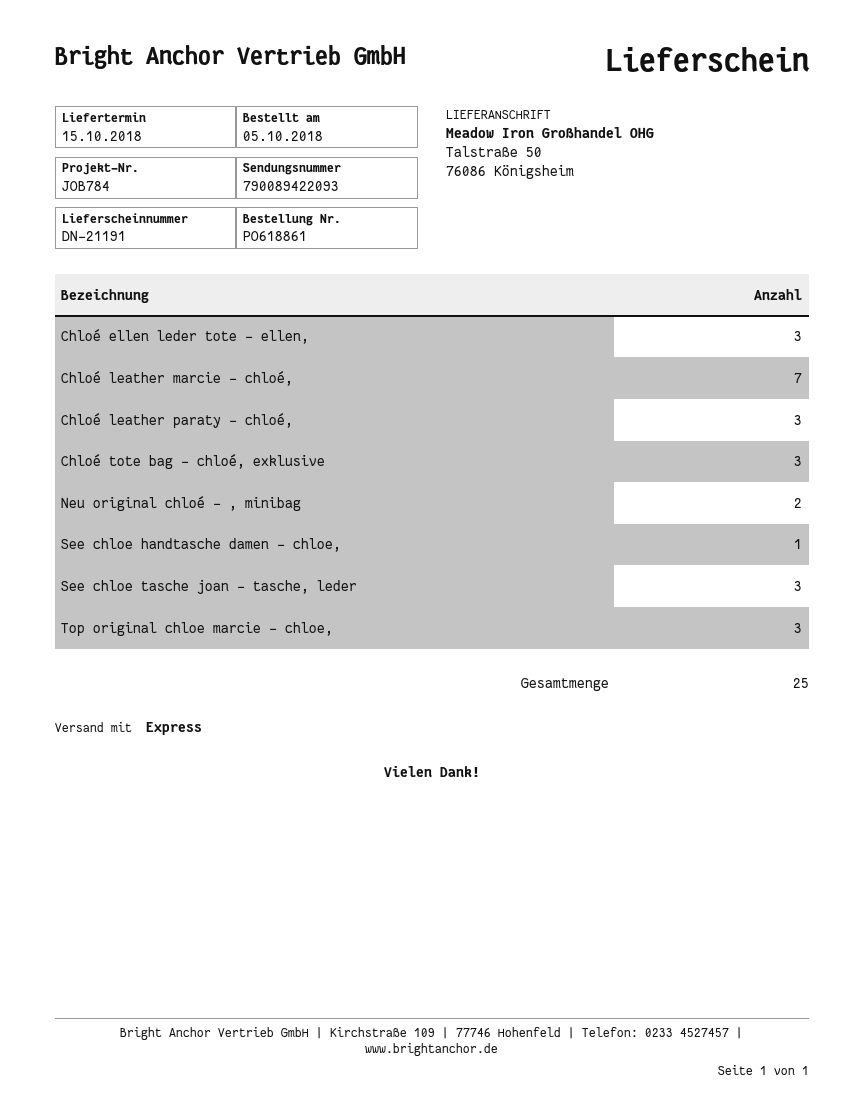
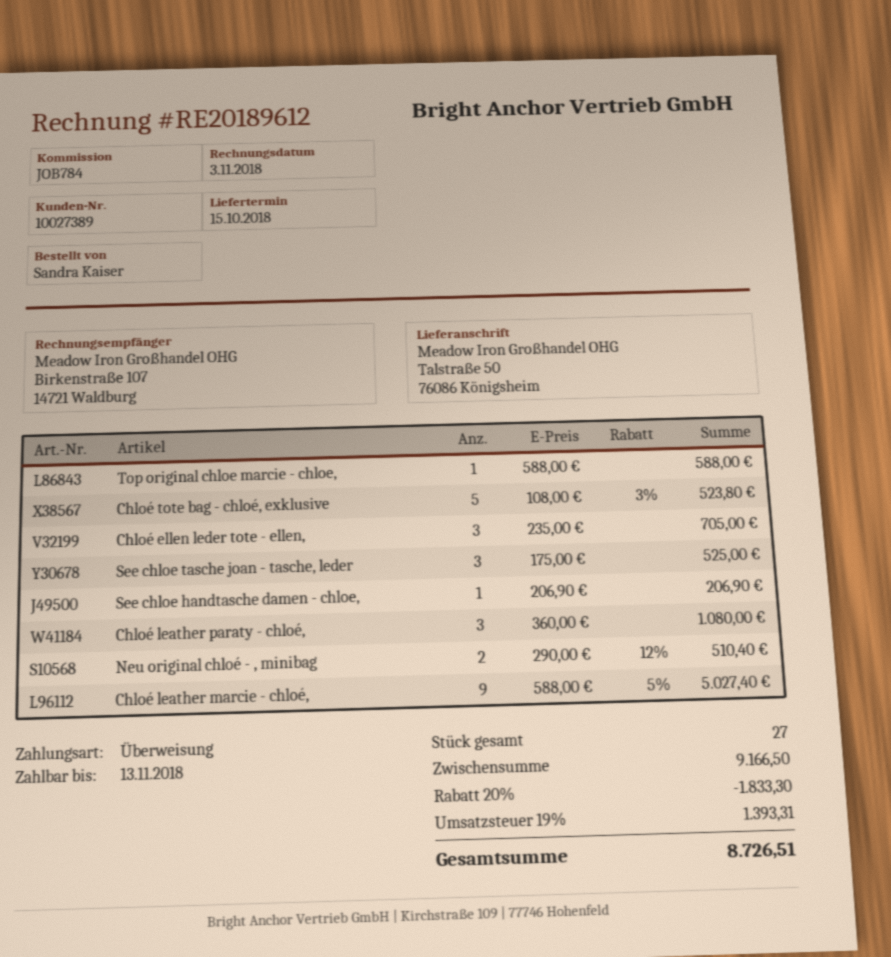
Chloé leather marcie - chloé,: 7 -> 9
Chloé tote bag - chloé, exklusive: 3 -> 5
Top original chloe marcie - chloe,: 3 -> 1
total quantity: 25 -> 27

